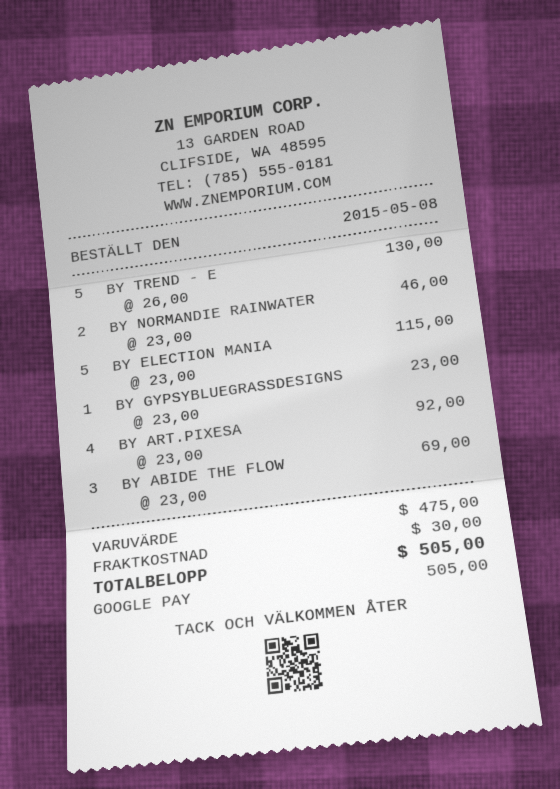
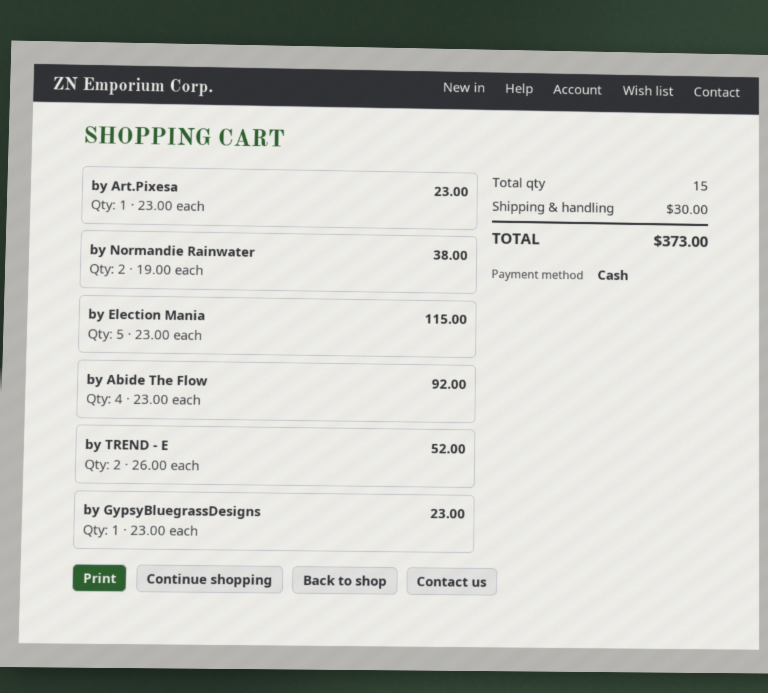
payment method: Google Pay -> cash
BY TREND - E: 5 x 26.00 = 130.00 -> 2 x 26.00 = 52.00
BY NORMANDIE RAINWATER: 2 x 23.00 = 46.00 -> 2 x 19.00 = 38.00
BY ART.PIXESA: 4 x 23.00 = 92.00 -> 1 x 23.00 = 23.00
BY ABIDE THE FLOW: 3 x 23.00 = 69.00 -> 4 x 23.00 = 92.00
total: 505.00 -> 373.00

